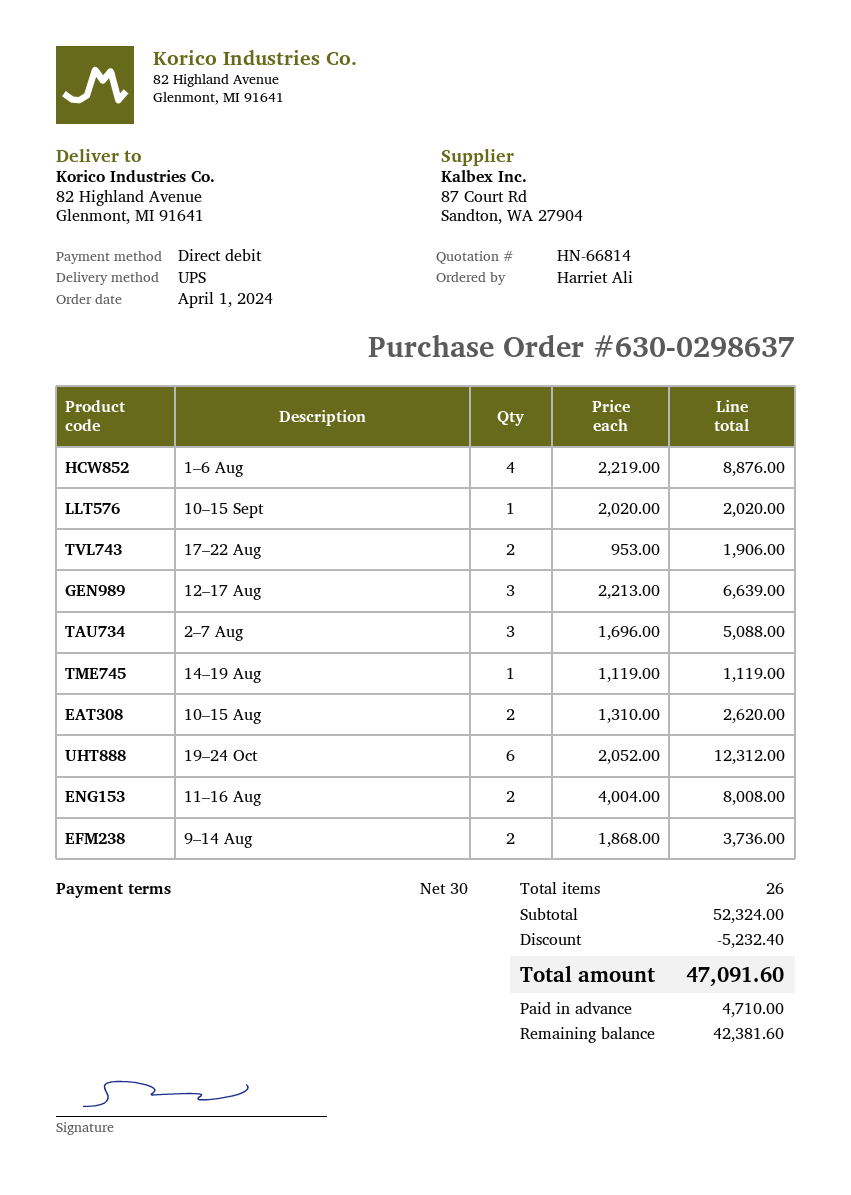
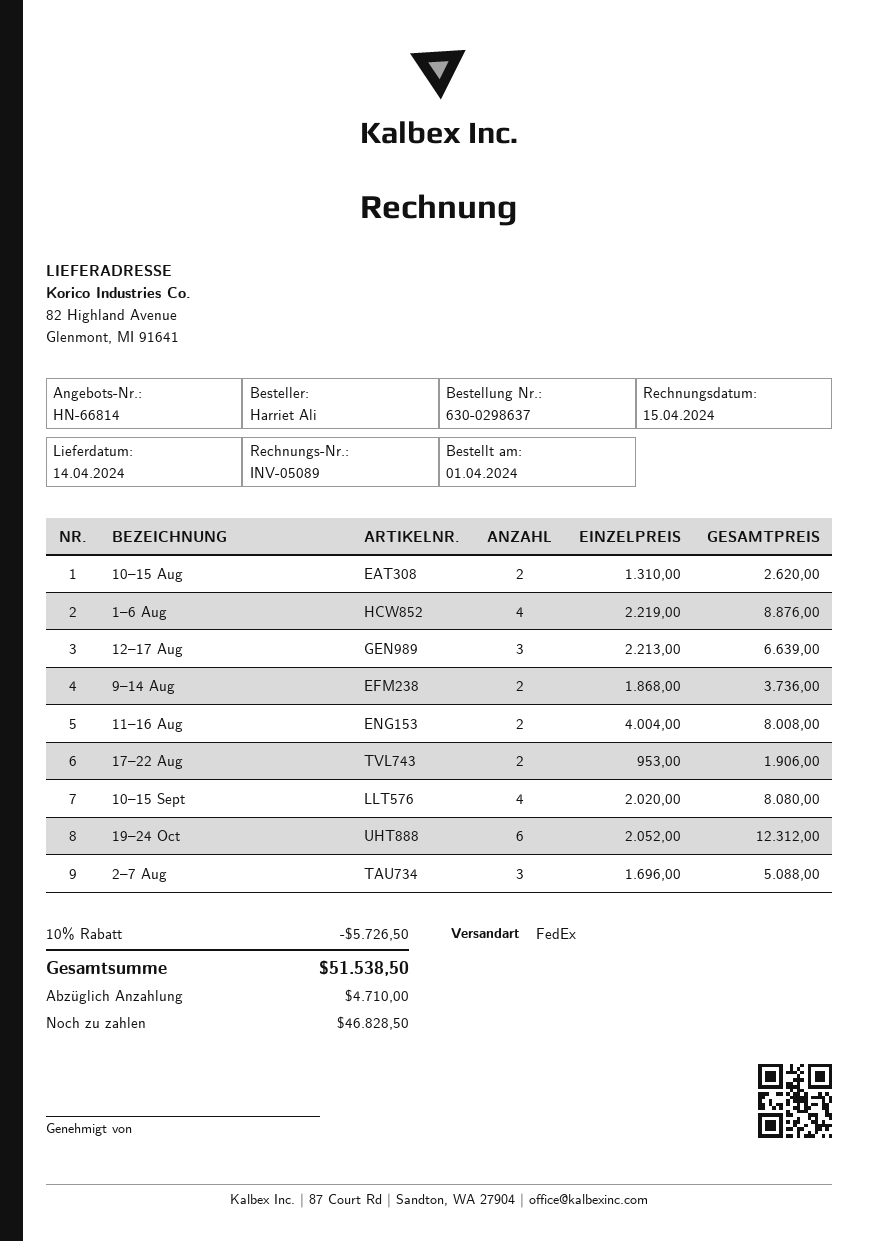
shipping method: UPS -> FedEx
10–15 Sept: 1 x 2020.00 = 2020.00 -> 4 x 2020.00 = 8080.00
14–19 Aug: 1 x 1119.00 = 1119.00 -> none
discount: 5232.40 -> 5726.50
total: 47091.60 -> 51538.50
balance: 42381.60 -> 46828.50

